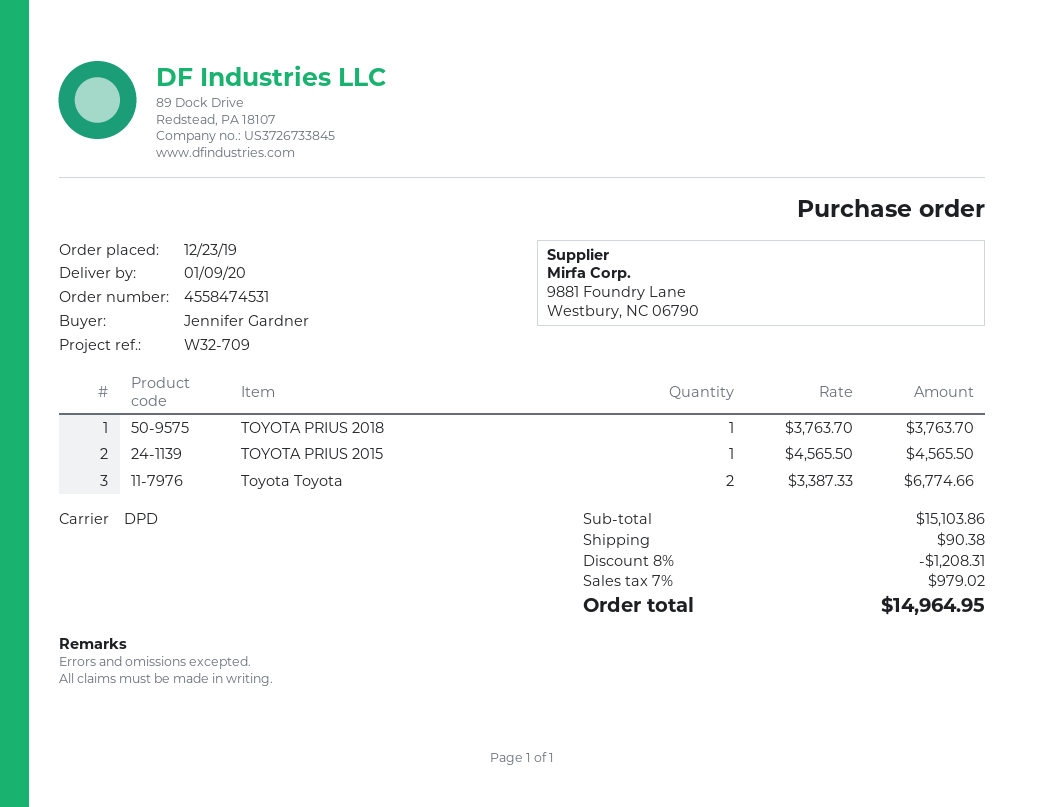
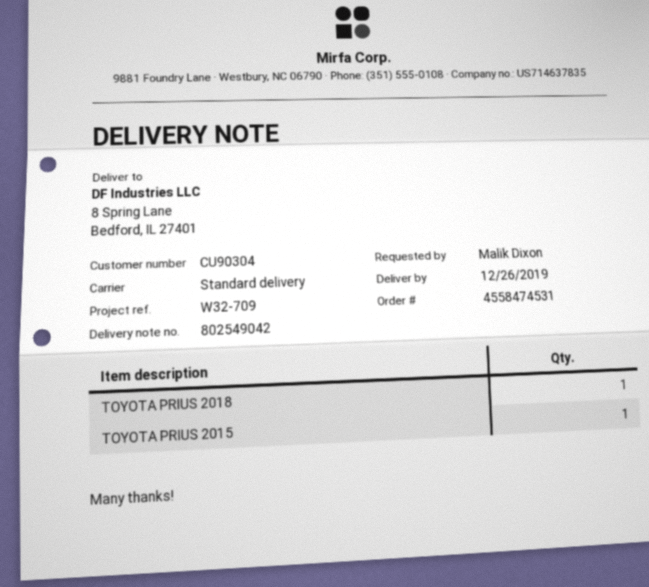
delivery date: 2020-01-09 -> 2019-12-26
ordered by: Jennifer Gardner -> Malik Dixon
shipping method: DPD -> standard
Toyota Toyota: 2 -> none

